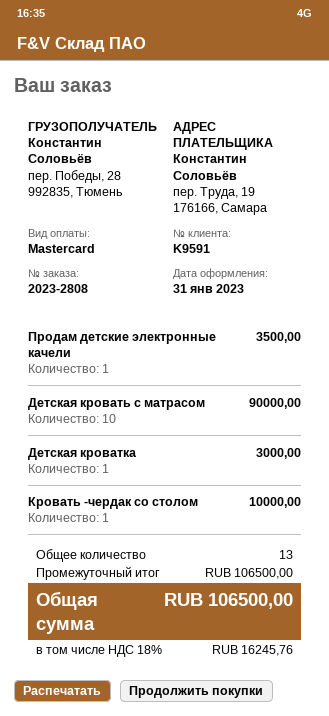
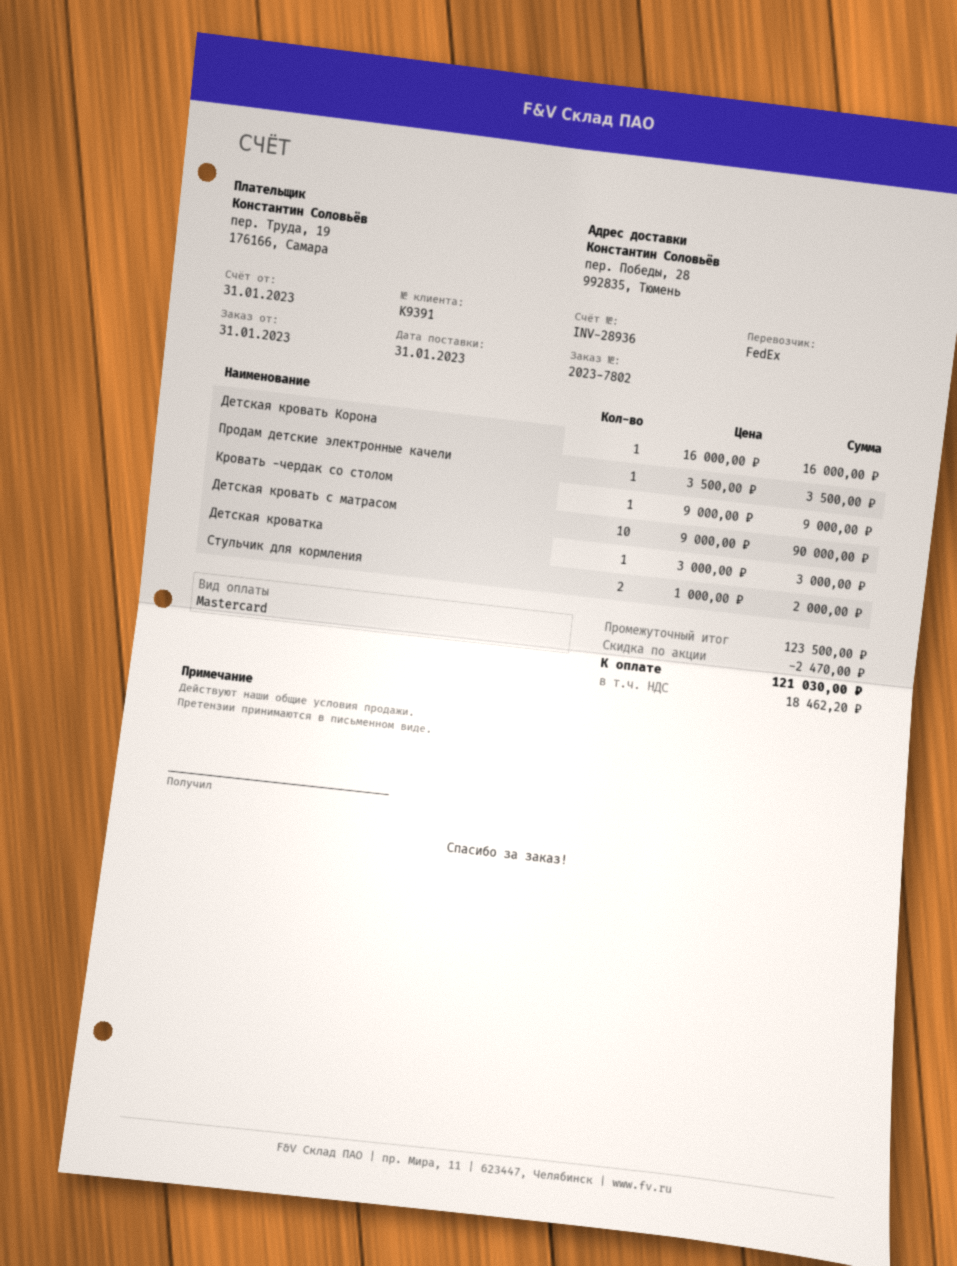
order number: 2023-2808 -> 2023-7802
customer number: K9591 -> K9391
Кровать -чердак со столом: 1 for 10000.00 -> 1 for 9000.00
Детская кровать Корона: none -> 1 for 16000.00
Стульчик для кормления: none -> 2 for 2000.00
subtotal: 106500.00 -> 123500.00
discount: none -> 2470.00
tax: 16245.76 -> 18462.20
total: 106500.00 -> 121030.00

